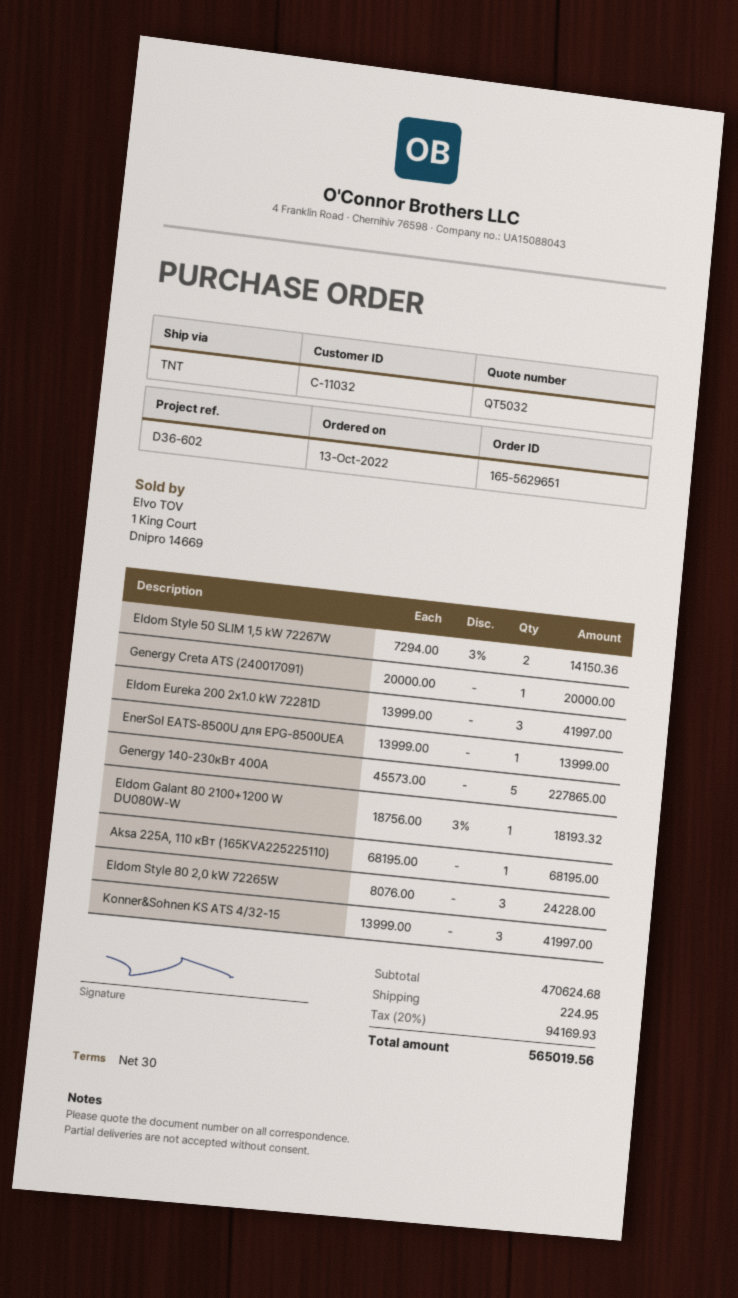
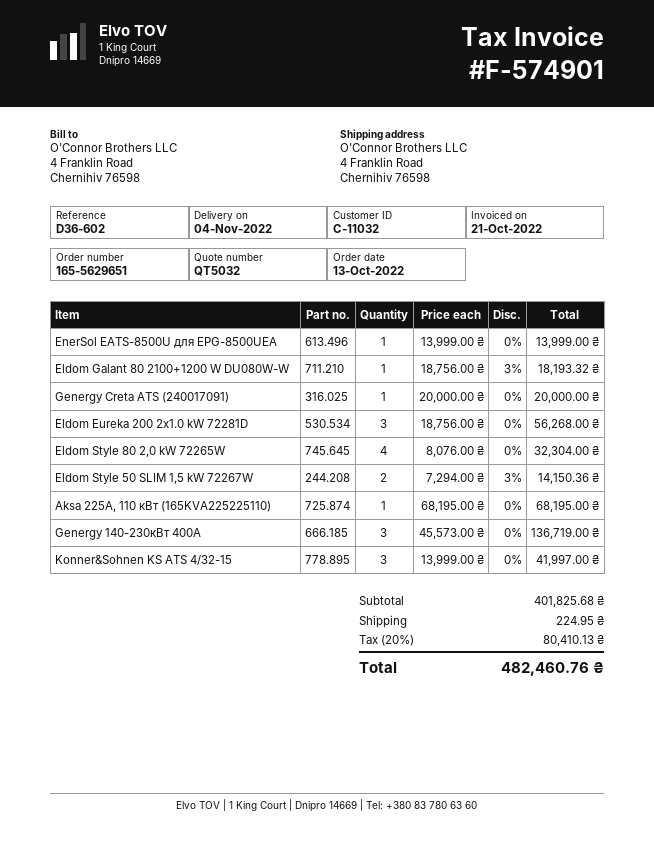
Eldom Eureka 200 2x1.0 kW 72281D: 3 x 13999.00 = 41997.00 -> 3 x 18756.00 = 56268.00
Genergy 140-230кВт 400A: 5 x 45573.00 = 227865.00 -> 3 x 45573.00 = 136719.00
Eldom Style 80 2,0 kW 72265W: 3 x 8076.00 = 24228.00 -> 4 x 8076.00 = 32304.00
subtotal: 470624.68 -> 401825.68
tax: 20% = 94169.93 -> 20% = 80410.13
total: 565019.56 -> 482460.76

